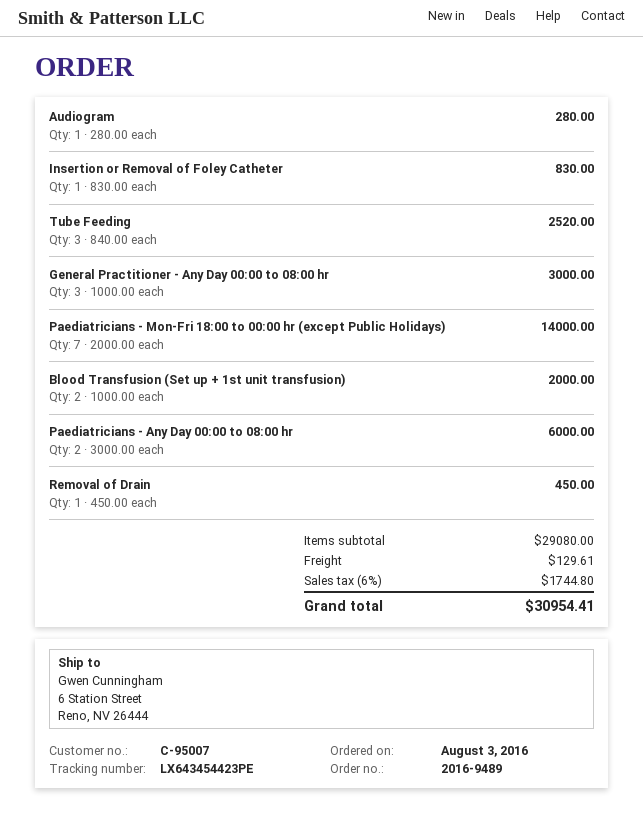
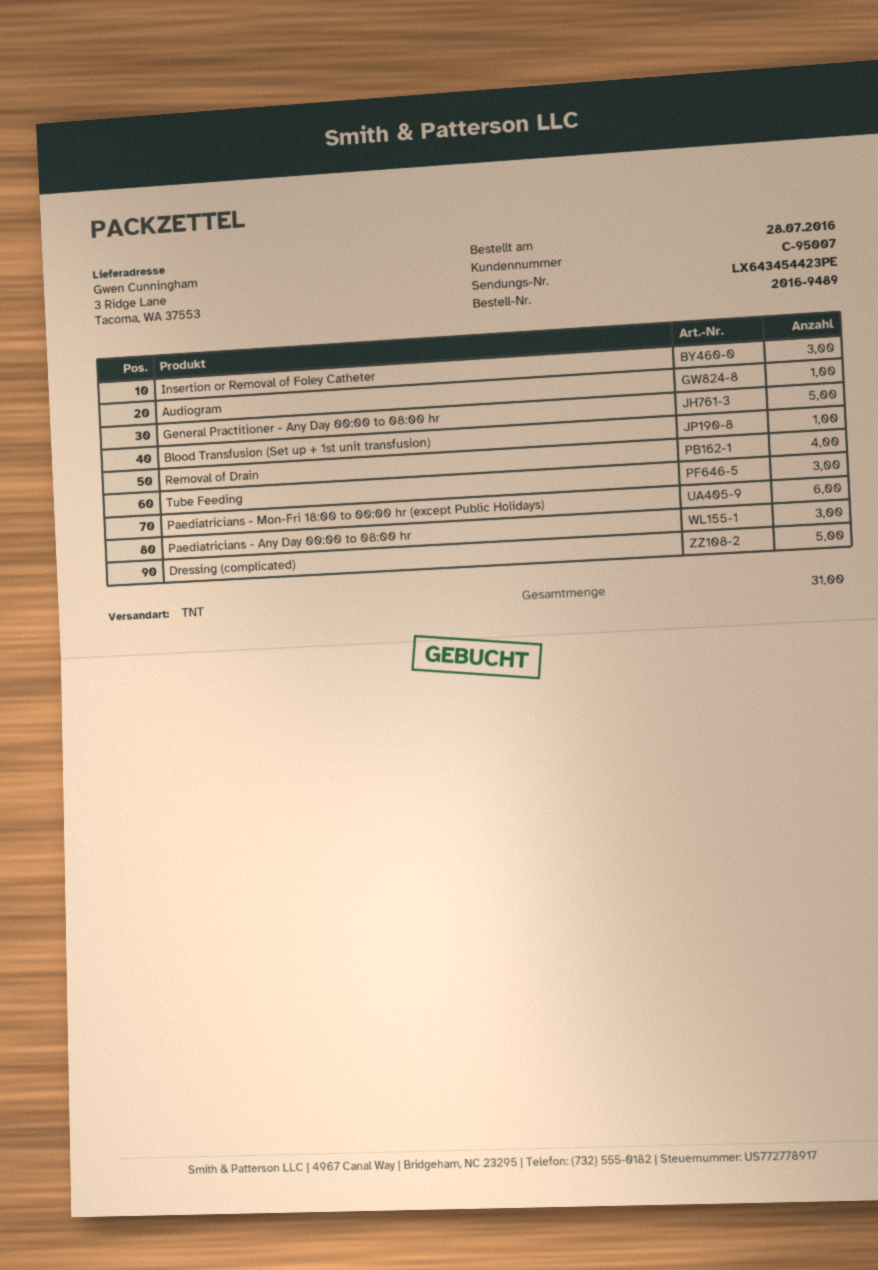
order date: 2016-08-03 -> 2016-07-28
ship to: 6 Station Street, Reno, NV 26444 -> 3 Ridge Lane, Tacoma, WA 37553
Insertion or Removal of Foley Catheter: 1 -> 3
General Practitioner - Any Day 00:00 to 08:00 hr: 3 -> 5
Paediatricians - Mon-Fri 18:00 to 00:00 hr (except Public Holidays): 7 -> 6
Blood Transfusion (Set up + 1st unit transfusion): 2 -> 1
Paediatricians - Any Day 00:00 to 08:00 hr: 2 -> 3
Removal of Drain: 1 -> 4
Dressing (complicated): none -> 5

